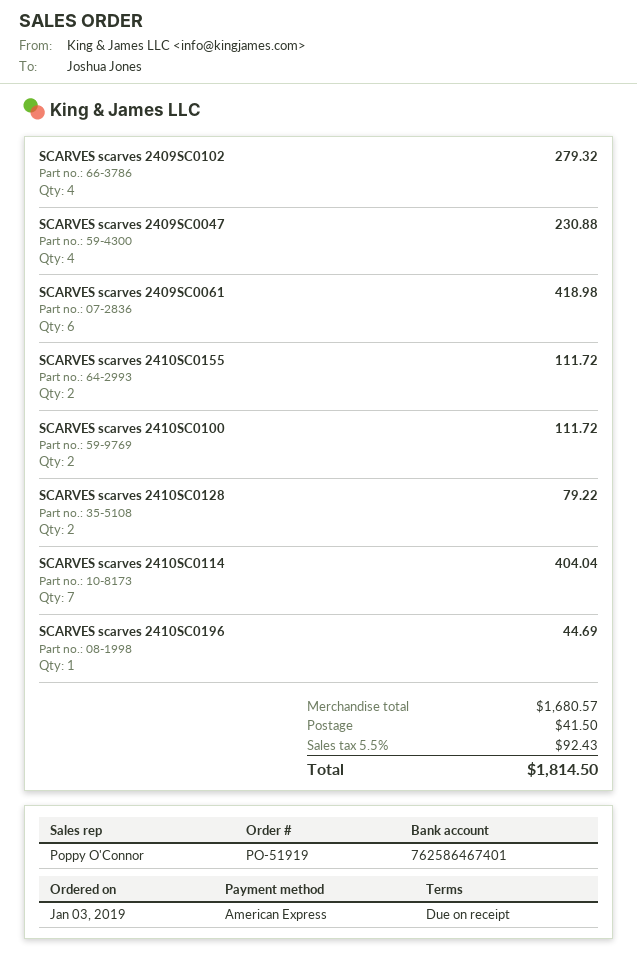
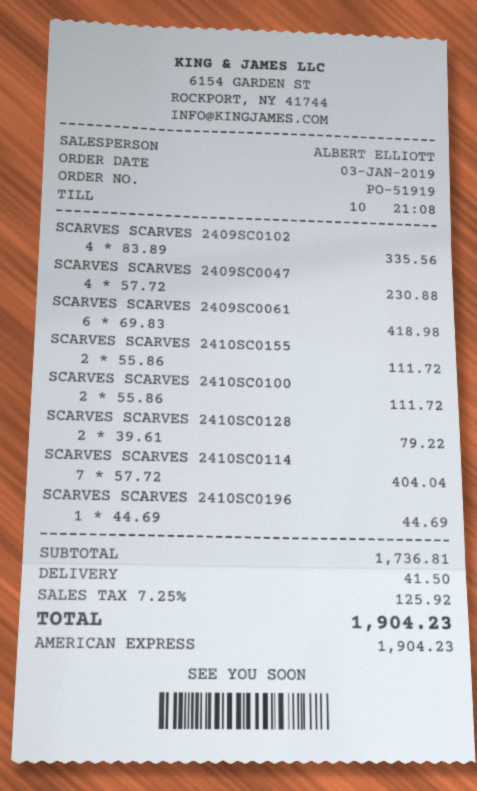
sales rep: Poppy O'Connor -> ALBERT ELLIOTT
SCARVES scarves 2409SC0102: 4 for 279.32 -> 4 for 335.56
subtotal: 1680.57 -> 1736.81
tax: 5.5% = 92.43 -> 7.25% = 125.92
total: 1814.50 -> 1904.23

